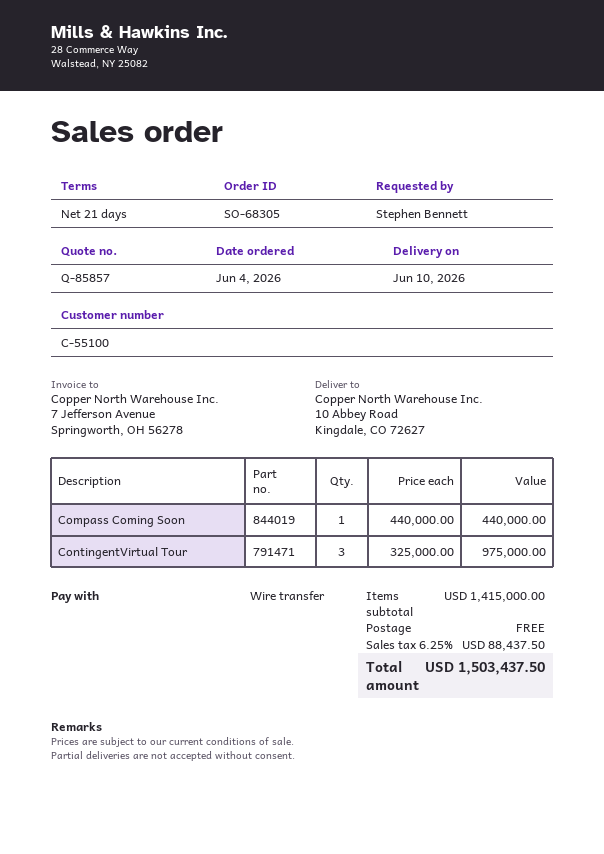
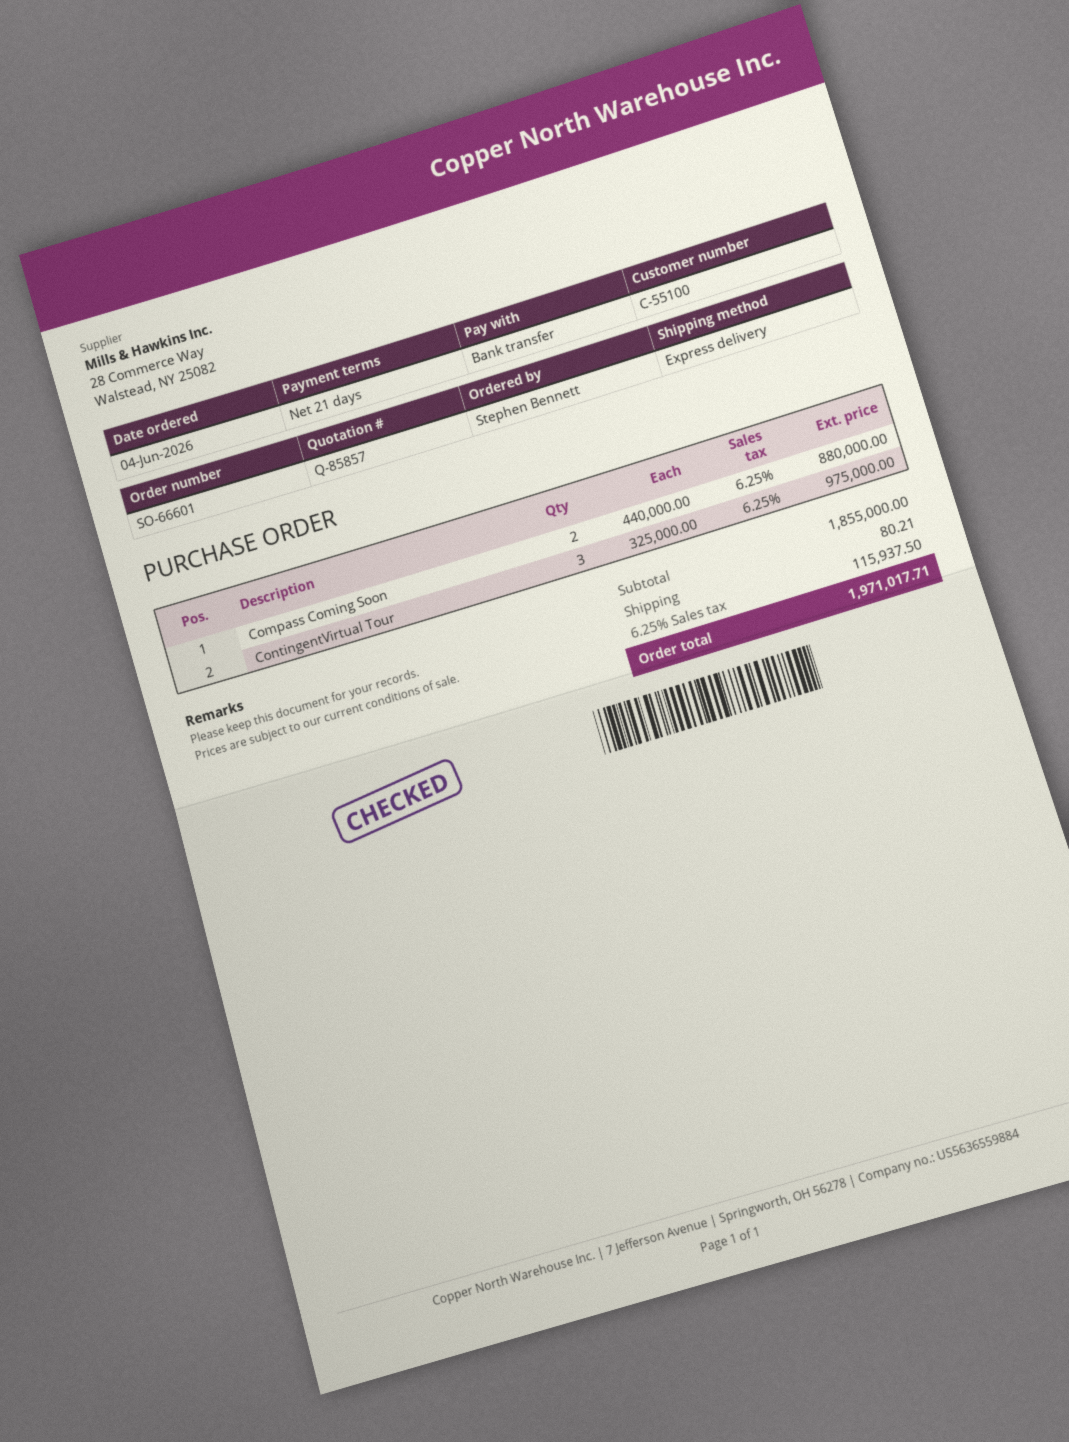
order number: SO-68305 -> SO-66601
Compass Coming Soon: 1 x 440000.00 = 440000.00 -> 2 x 440000.00 = 880000.00
subtotal: 1415000.00 -> 1855000.00
shipping: 0.00 -> 80.21
tax: 6.25% = 88437.50 -> 6.25% = 115937.50
total: 1503437.50 -> 1971017.71

